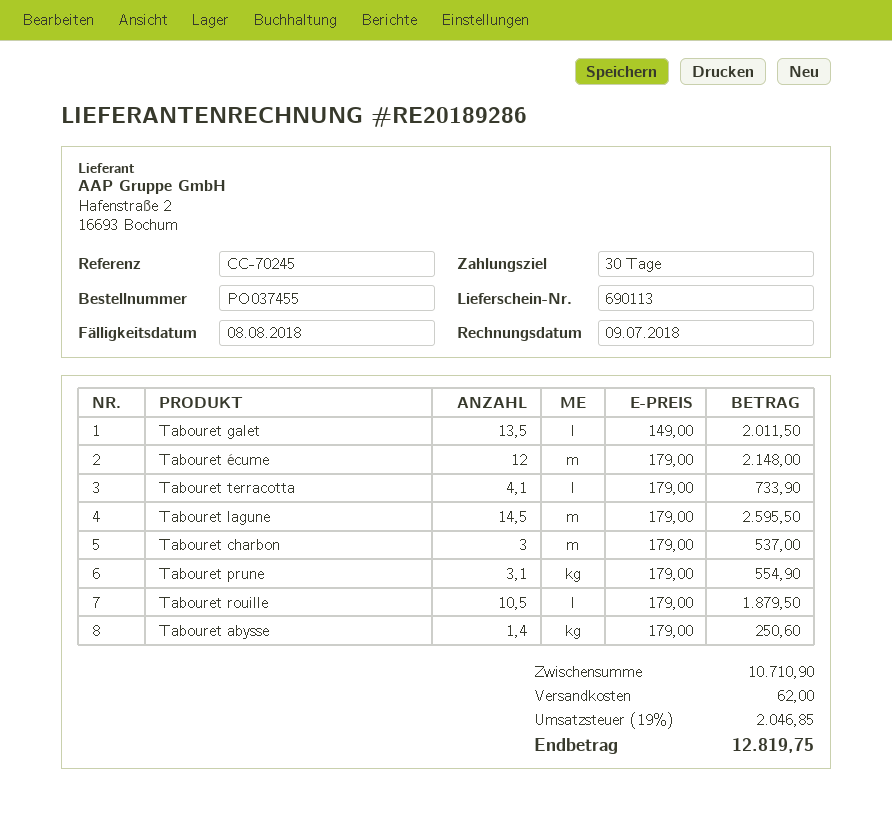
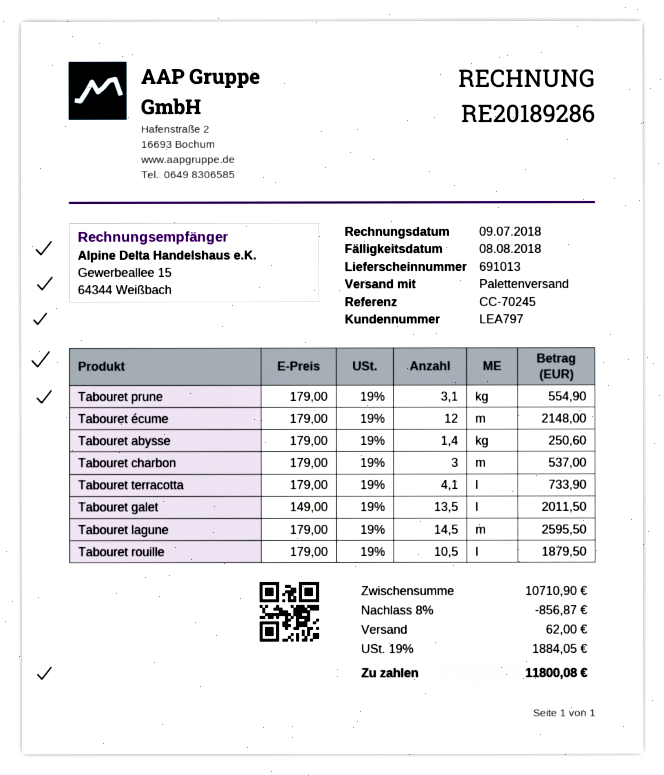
delivery note number: 690113 -> 691013
discount: none -> 8% = 856.87
tax: 19% = 2046.85 -> 19% = 1884.05
total: 12819.75 -> 11800.08

